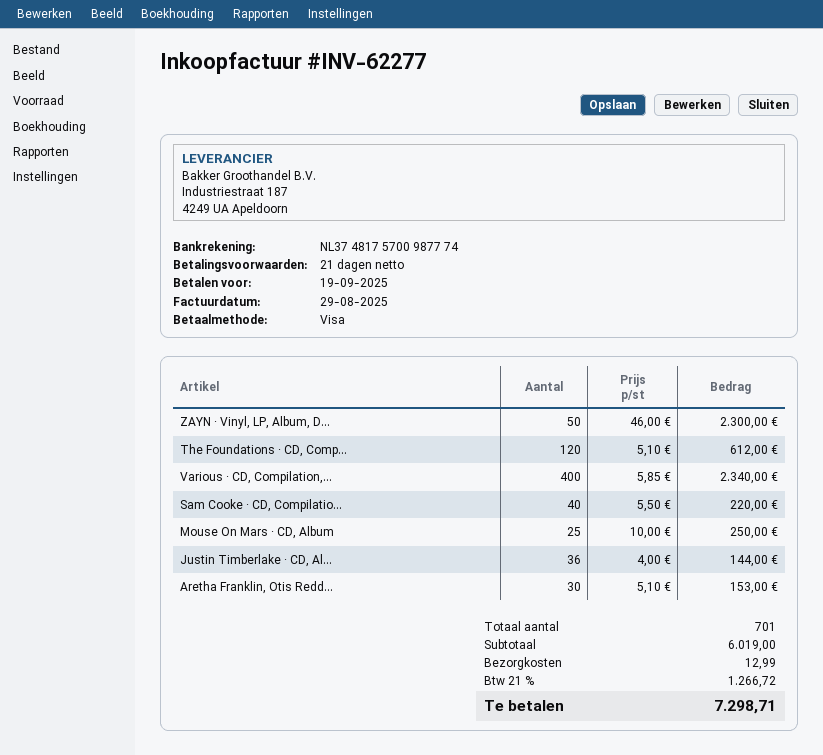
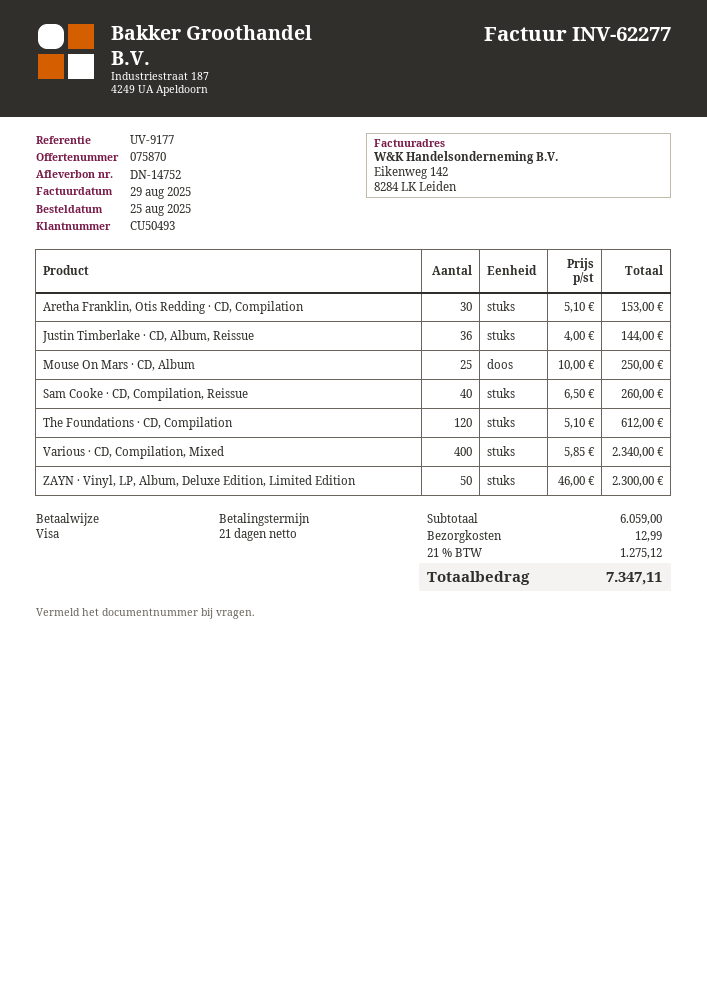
Sam Cooke · CD, Compilatio...: 40 x 5.50 = 220.00 -> 40 x 6.50 = 260.00
subtotal: 6019.00 -> 6059.00
tax: 21% = 1266.72 -> 21% = 1275.12
total: 7298.71 -> 7347.11

